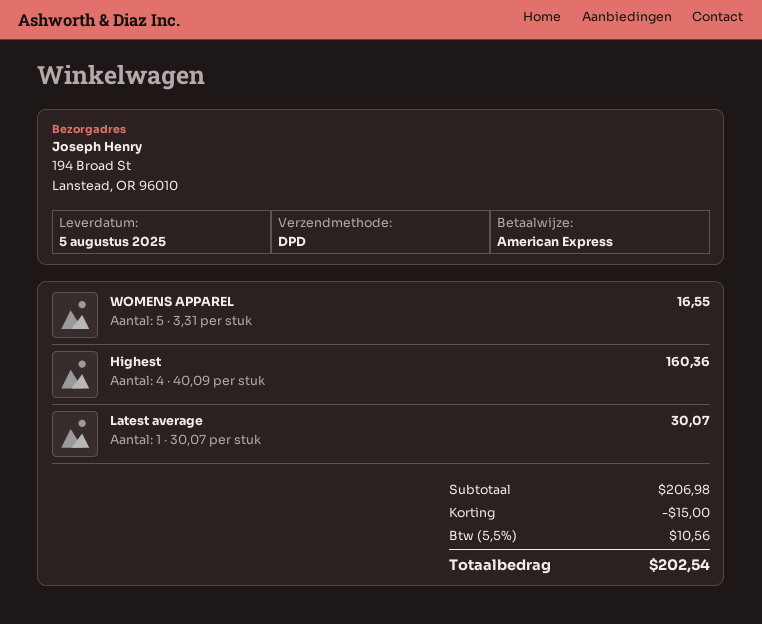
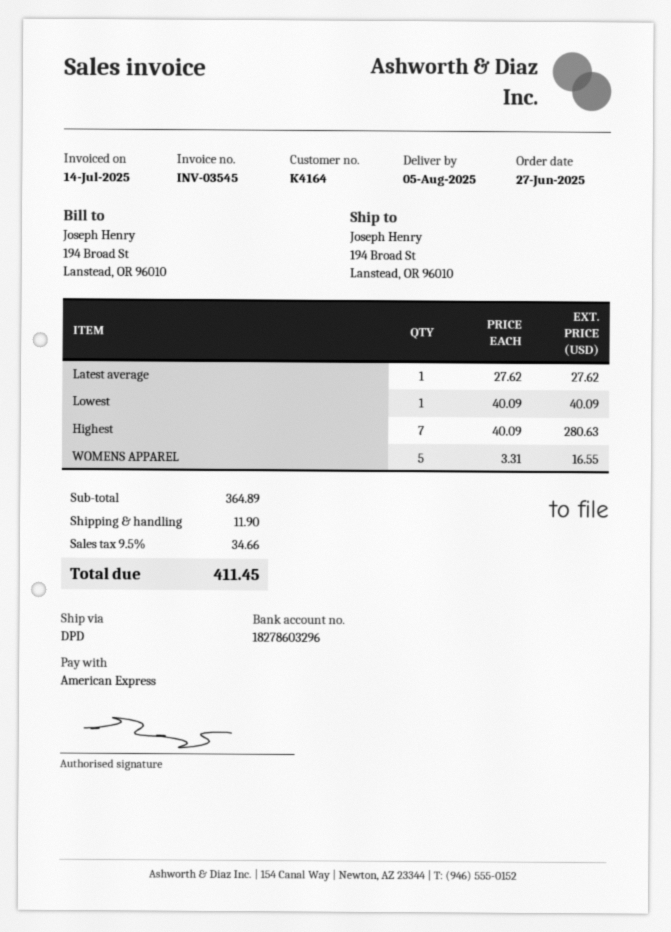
Highest: 4 x 40.09 = 160.36 -> 7 x 40.09 = 280.63
Latest average: 1 x 30.07 = 30.07 -> 1 x 27.62 = 27.62
Lowest: none -> 1 x 40.09 = 40.09
subtotal: 206.98 -> 364.89
discount: 15.00 -> none
shipping: none -> 11.90
tax: 5.5% = 10.56 -> 9.5% = 34.66
total: 202.54 -> 411.45

